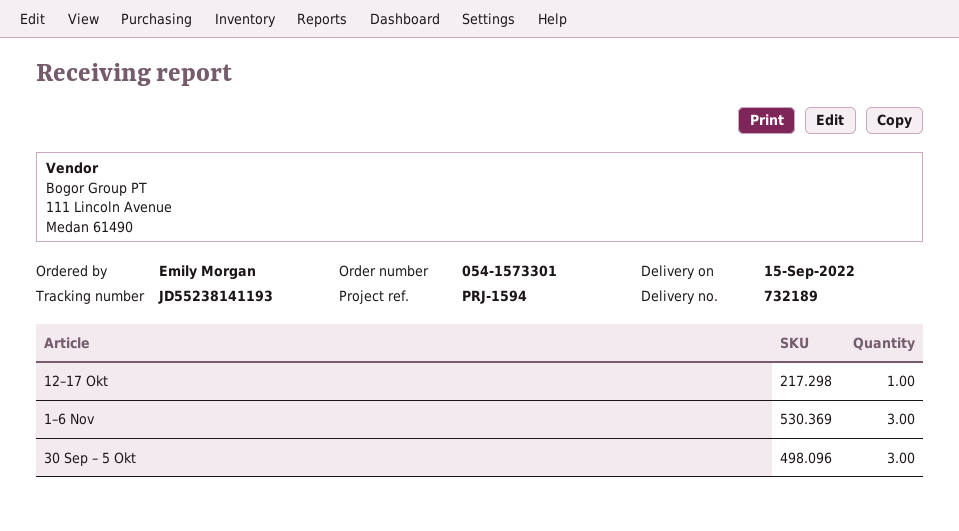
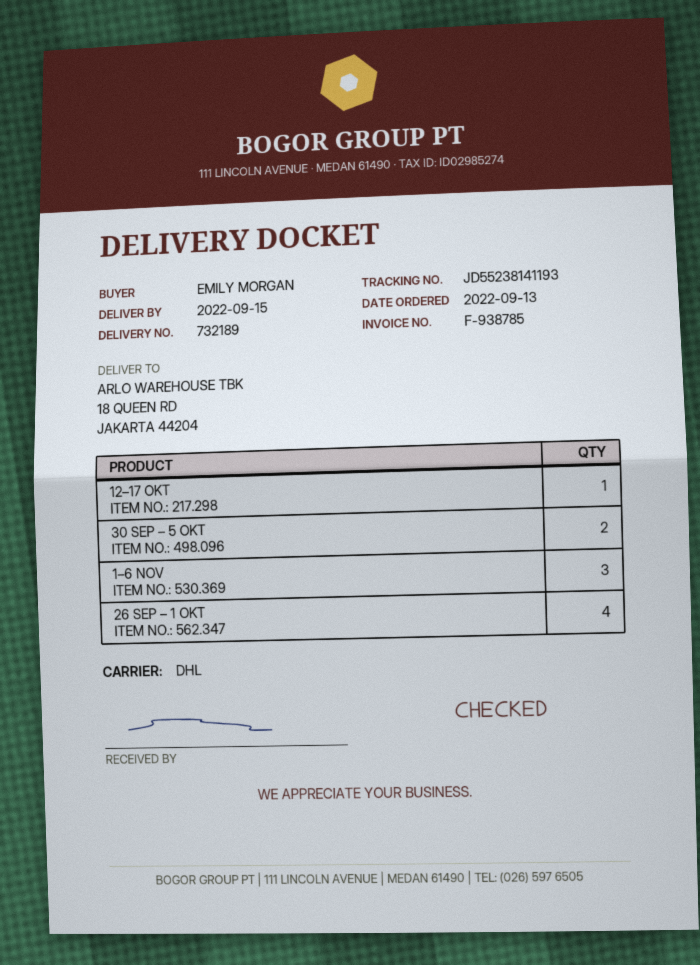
30 Sep – 5 Okt: 3 -> 2
26 SEP – 1 OKT: none -> 4

